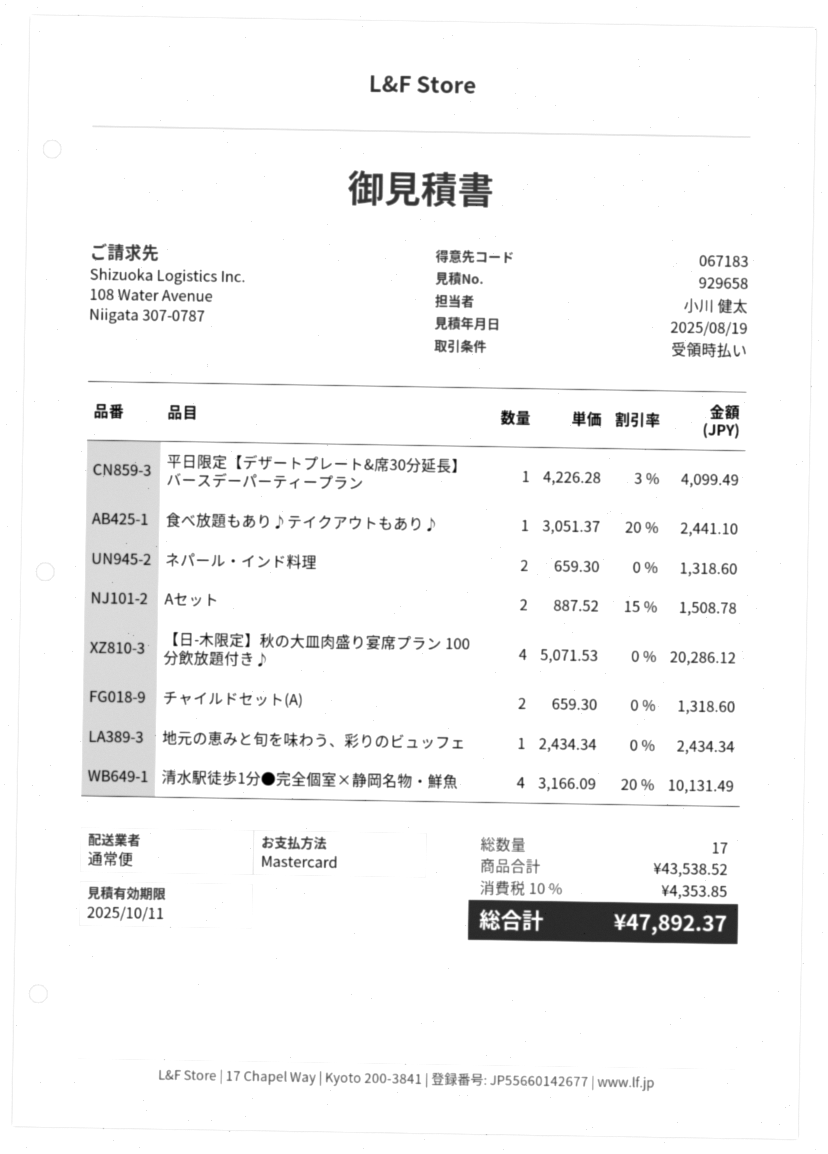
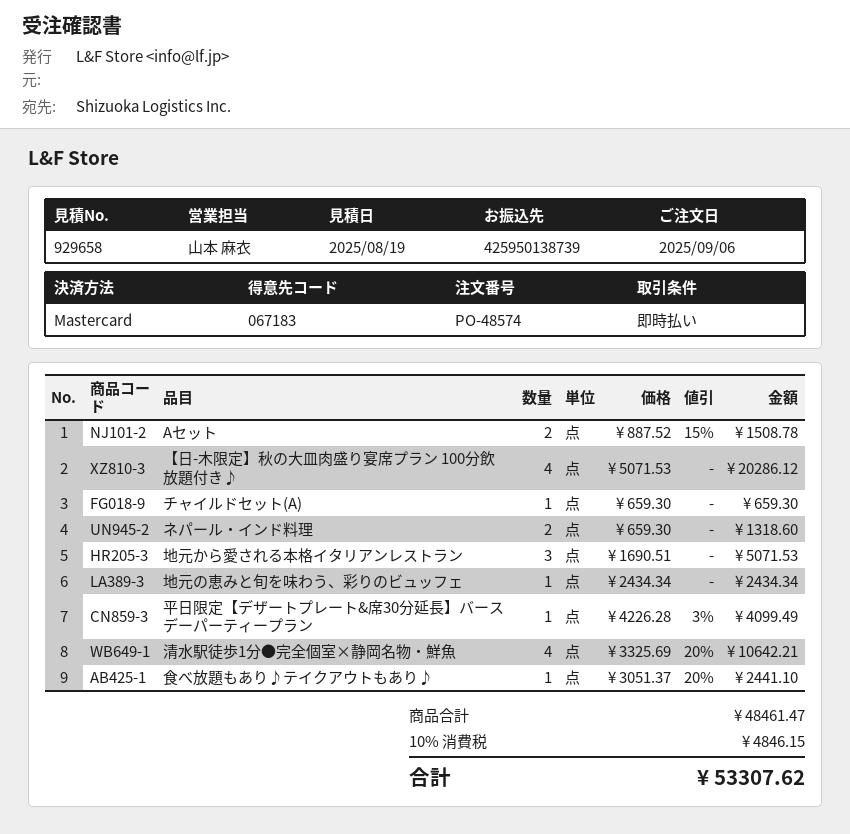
sales rep: 小川 健太 -> 山本 麻衣
チャイルドセット(A): 2 x 659.30 = 1318.60 -> 1 x 659.30 = 659.30
清水駅徒歩1分●完全個室×静岡名物・鮮魚: 4 x 3166.09 - 20% = 10131.49 -> 4 x 3325.69 - 20% = 10642.21
地元から愛される本格イタリアンレストラン: none -> 3 x 1690.51 = 5071.53
subtotal: 43538.52 -> 48461.47
tax: 10% = 4353.85 -> 10% = 4846.15
total: 47892.37 -> 53307.62

